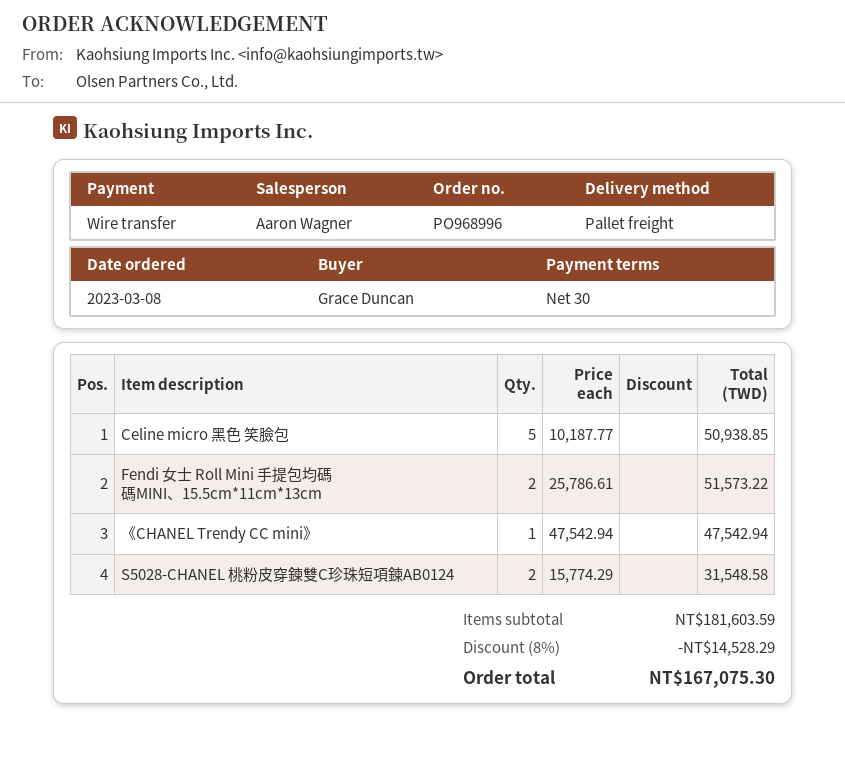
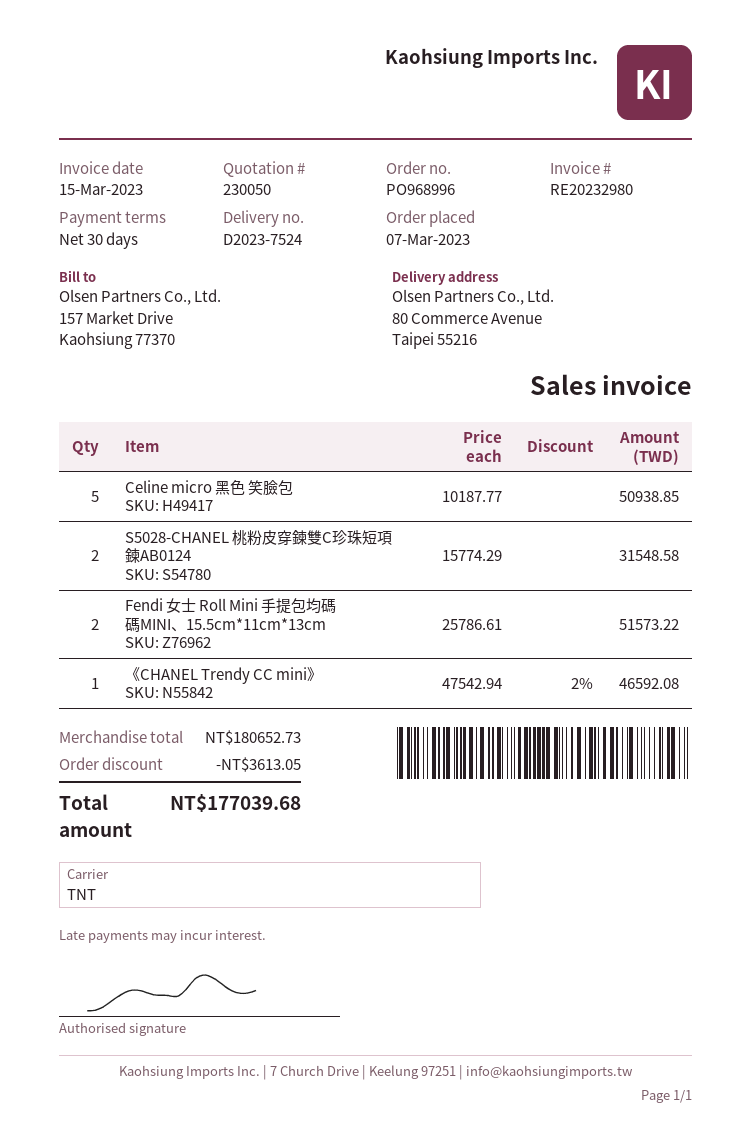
order date: 2023-03-08 -> 2023-03-07
shipping method: pallet freight -> TNT
《CHANEL Trendy CC mini》: 1 x 47542.94 = 47542.94 -> 1 x 47542.94 - 2% = 46592.08
subtotal: 181603.59 -> 180652.73
discount: 14528.29 -> 3613.05
total: 167075.30 -> 177039.68

